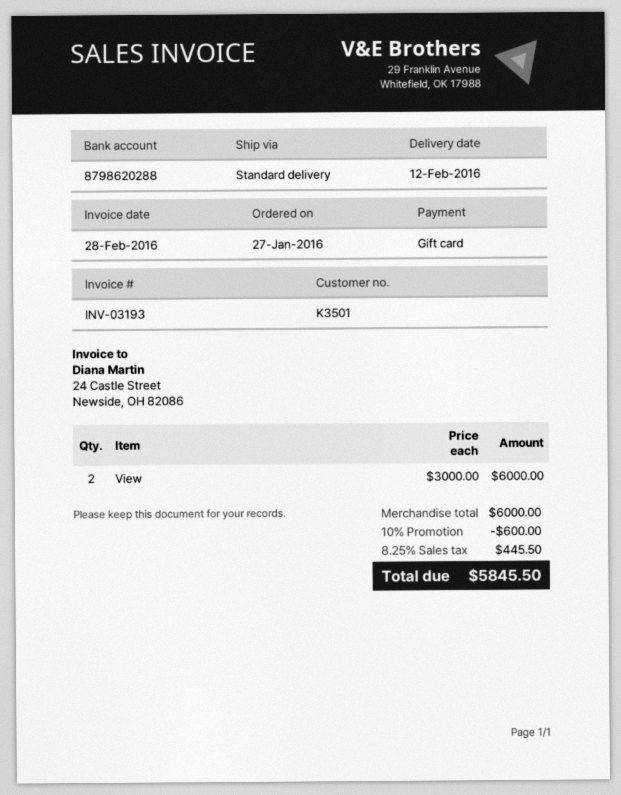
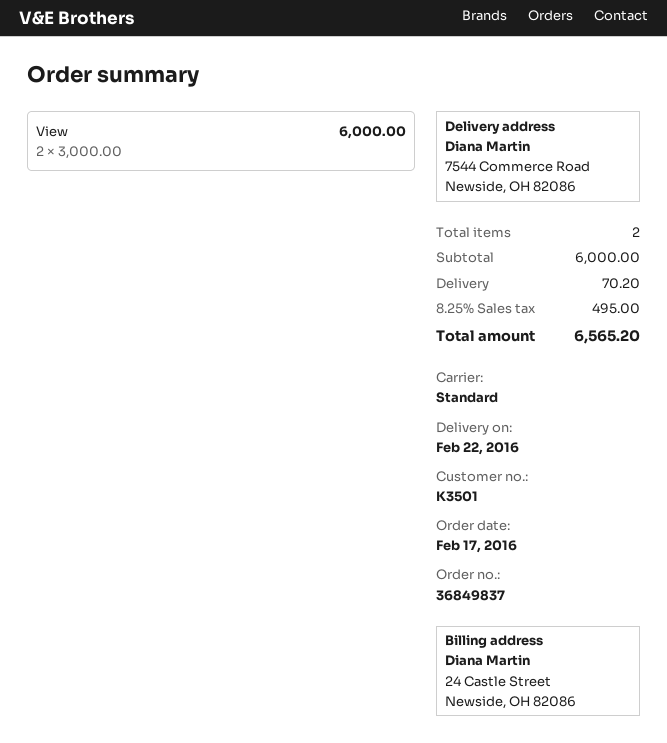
order date: 2016-01-27 -> 2016-02-17
delivery date: 2016-02-12 -> 2016-02-22
discount: 10% = 600.00 -> none
shipping: none -> 70.20
tax: 8.25% = 445.50 -> 8.25% = 495.00
total: 5845.50 -> 6565.20

